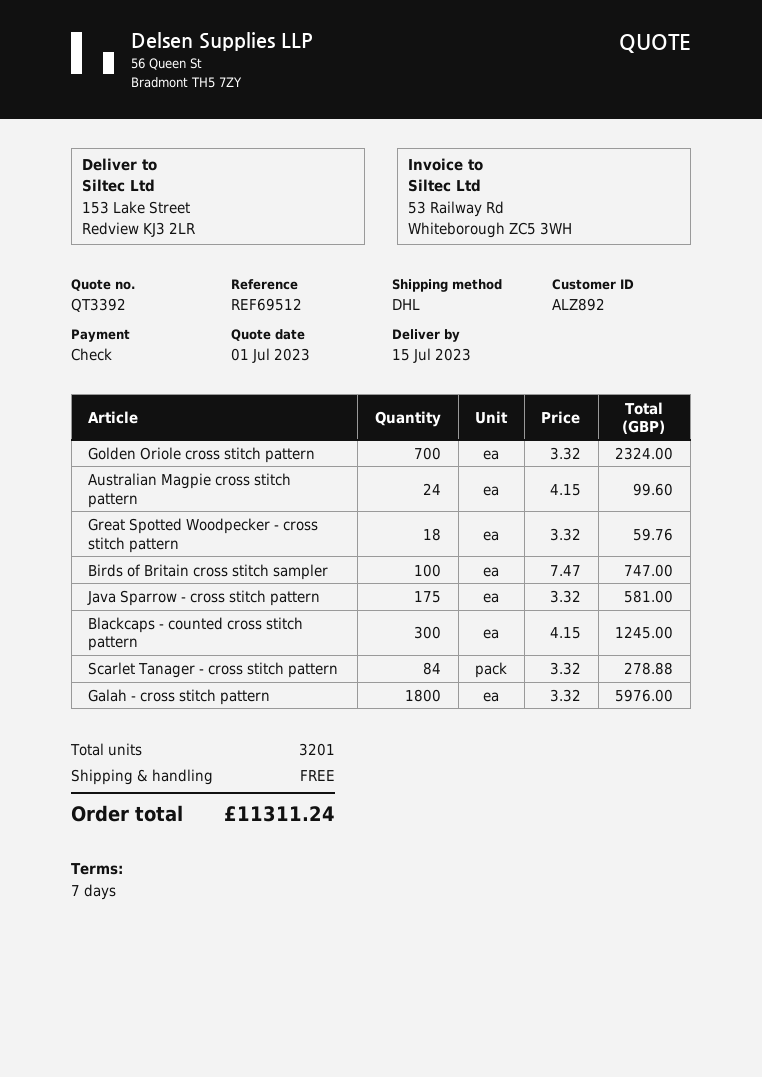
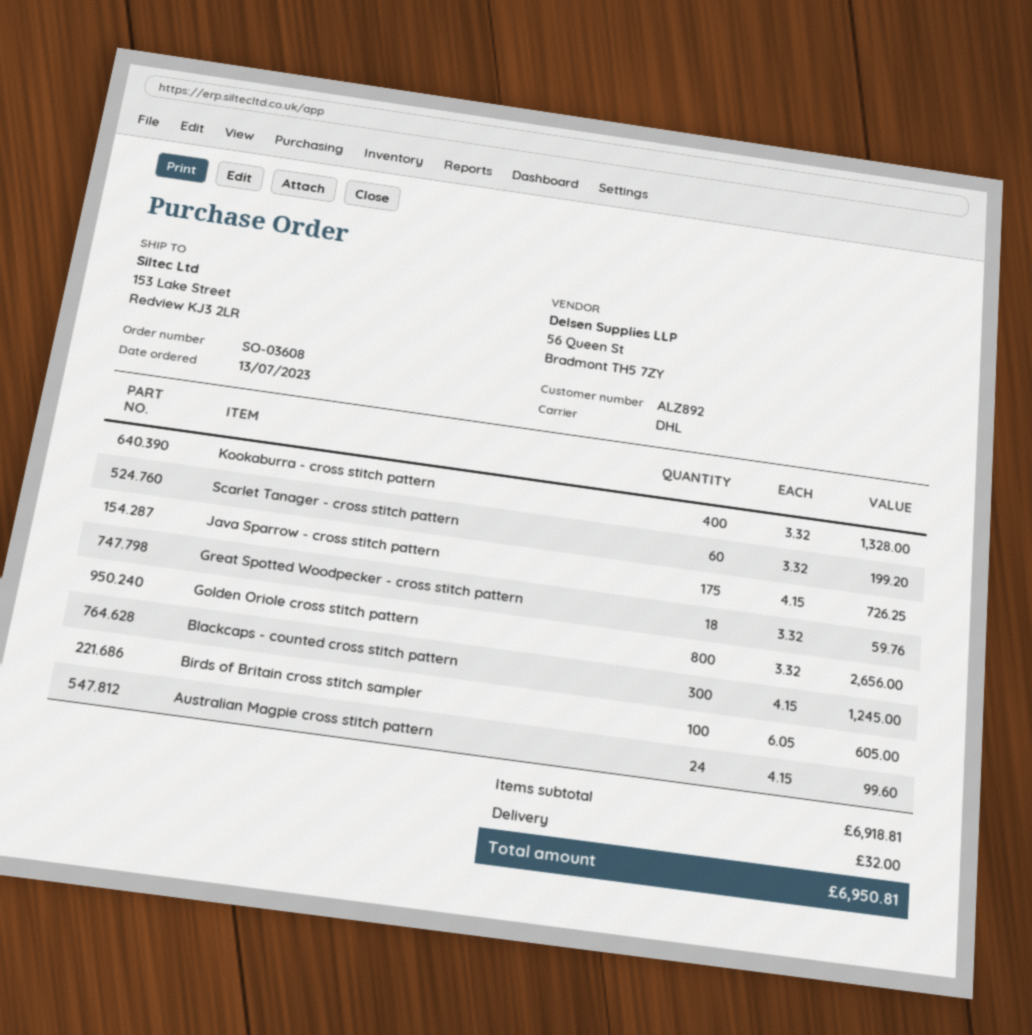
Golden Oriole cross stitch pattern: 700 x 3.32 = 2324.00 -> 800 x 3.32 = 2656.00
Birds of Britain cross stitch sampler: 100 x 7.47 = 747.00 -> 100 x 6.05 = 605.00
Java Sparrow - cross stitch pattern: 175 x 3.32 = 581.00 -> 175 x 4.15 = 726.25
Scarlet Tanager - cross stitch pattern: 84 x 3.32 = 278.88 -> 60 x 3.32 = 199.20
Galah - cross stitch pattern: 1800 x 3.32 = 5976.00 -> none
Kookaburra - cross stitch pattern: none -> 400 x 3.32 = 1328.00
shipping: 0.00 -> 32.00
total: 11311.24 -> 6950.81

